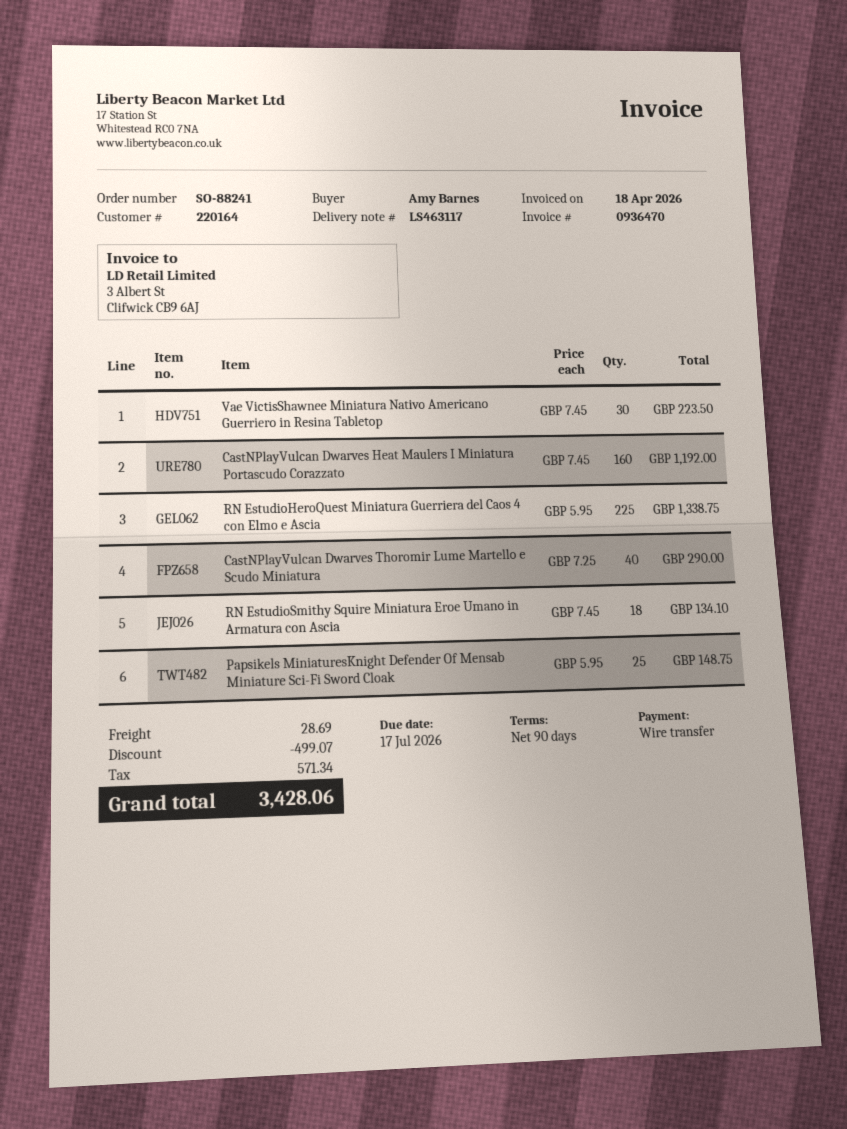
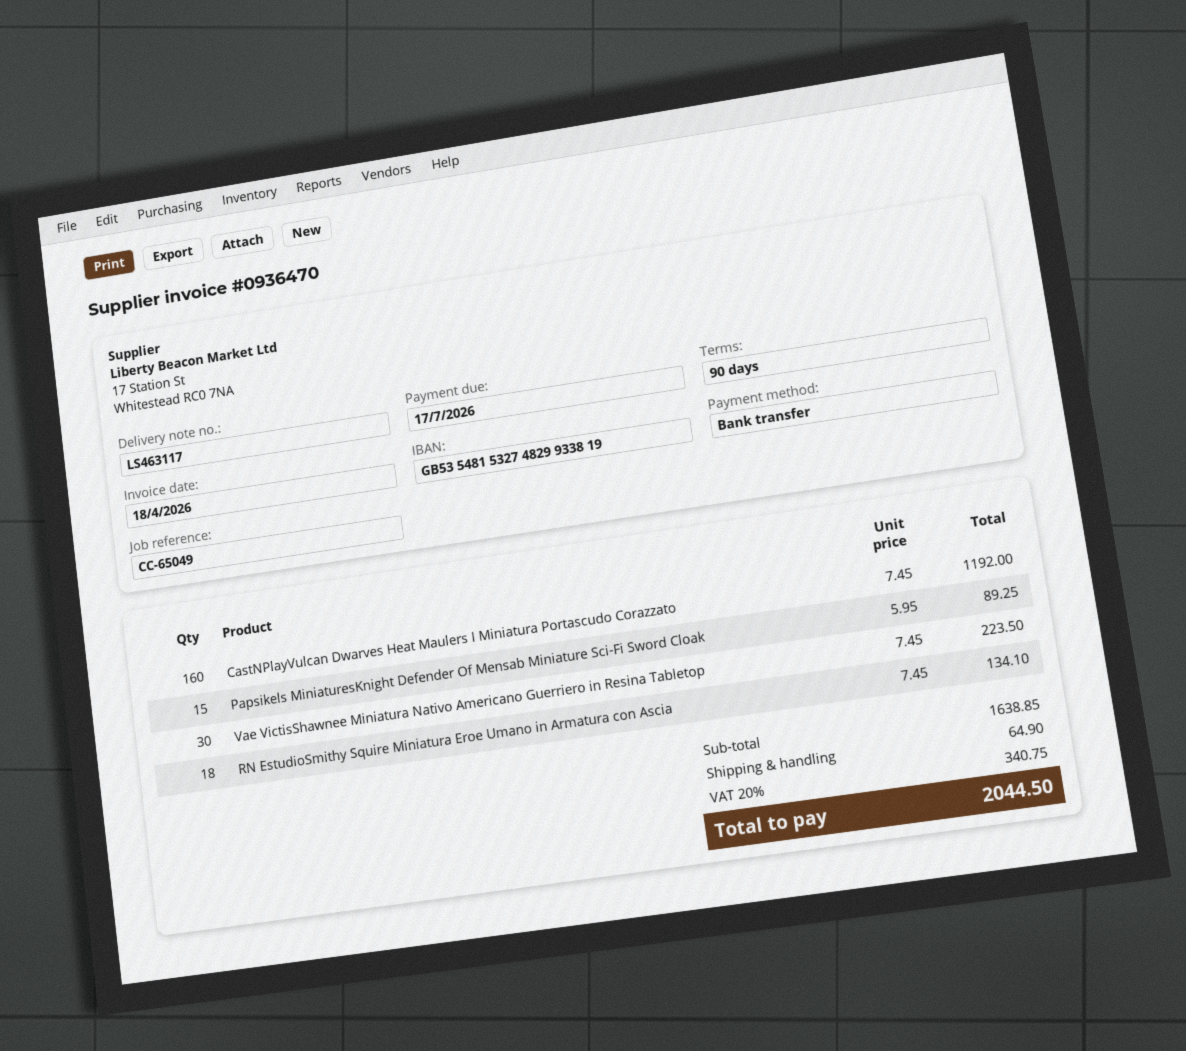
RN EstudioHeroQuest Miniatura Guerriera del Caos 4 con Elmo e Ascia: 225 x 5.95 = 1338.75 -> none
CastNPlayVulcan Dwarves Thoromir Lume Martello e Scudo Miniatura: 40 x 7.25 = 290.00 -> none
Papsikels MiniaturesKnight Defender Of Mensab Miniature Sci-Fi Sword Cloak: 25 x 5.95 = 148.75 -> 15 x 5.95 = 89.25
discount: 499.07 -> none
shipping: 28.69 -> 64.90
tax: 571.34 -> 340.75
total: 3428.06 -> 2044.50

